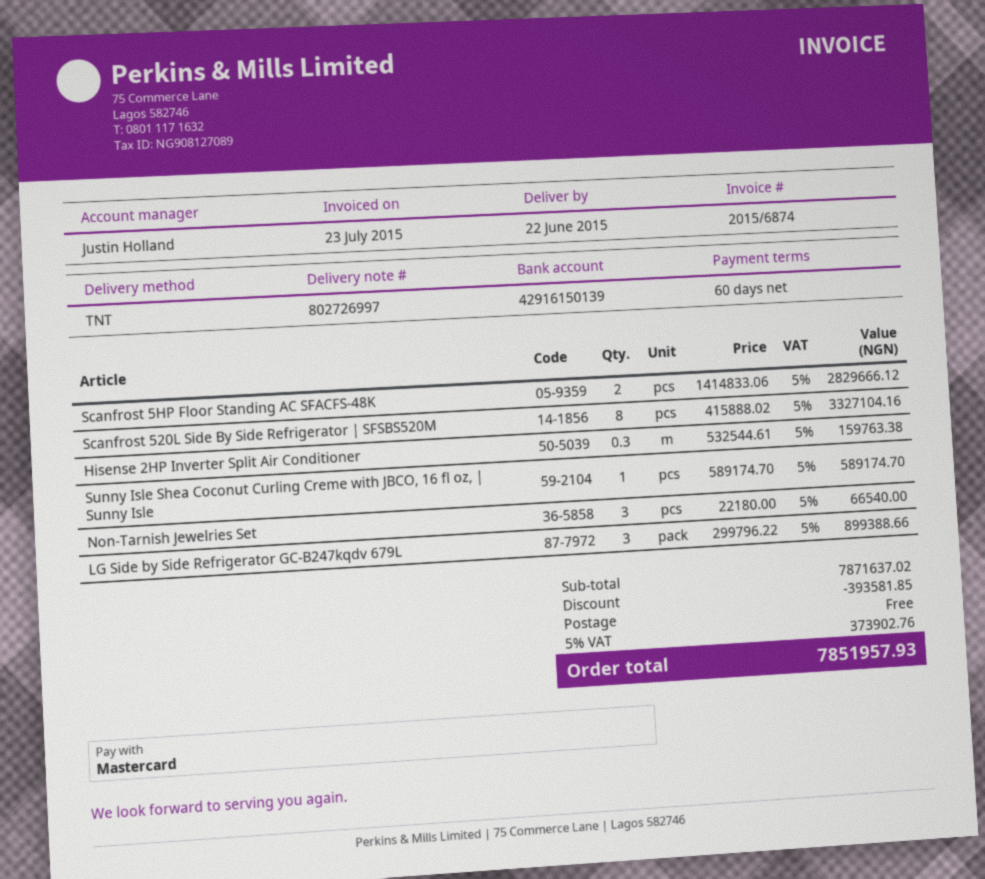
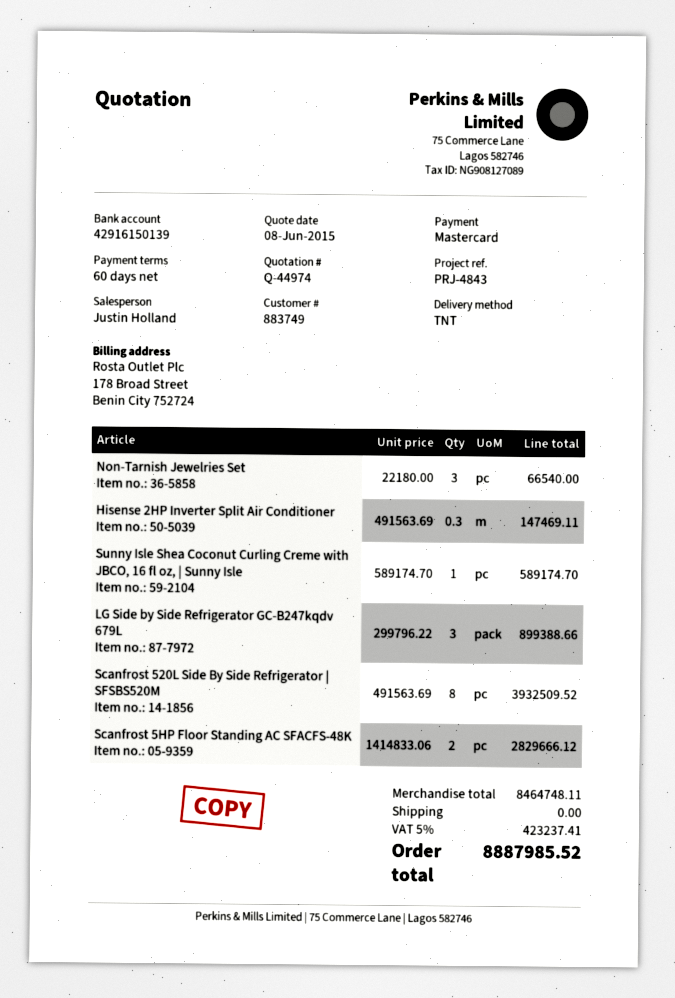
Scanfrost 520L Side By Side Refrigerator | SFSBS520M: 8 x 415888.02 = 3327104.16 -> 8 x 491563.69 = 3932509.52
Hisense 2HP Inverter Split Air Conditioner: 0.3 x 532544.61 = 159763.38 -> 0.3 x 491563.69 = 147469.11
subtotal: 7871637.02 -> 8464748.11
discount: 393581.85 -> none
tax: 5% = 373902.76 -> 5% = 423237.41
total: 7851957.93 -> 8887985.52

